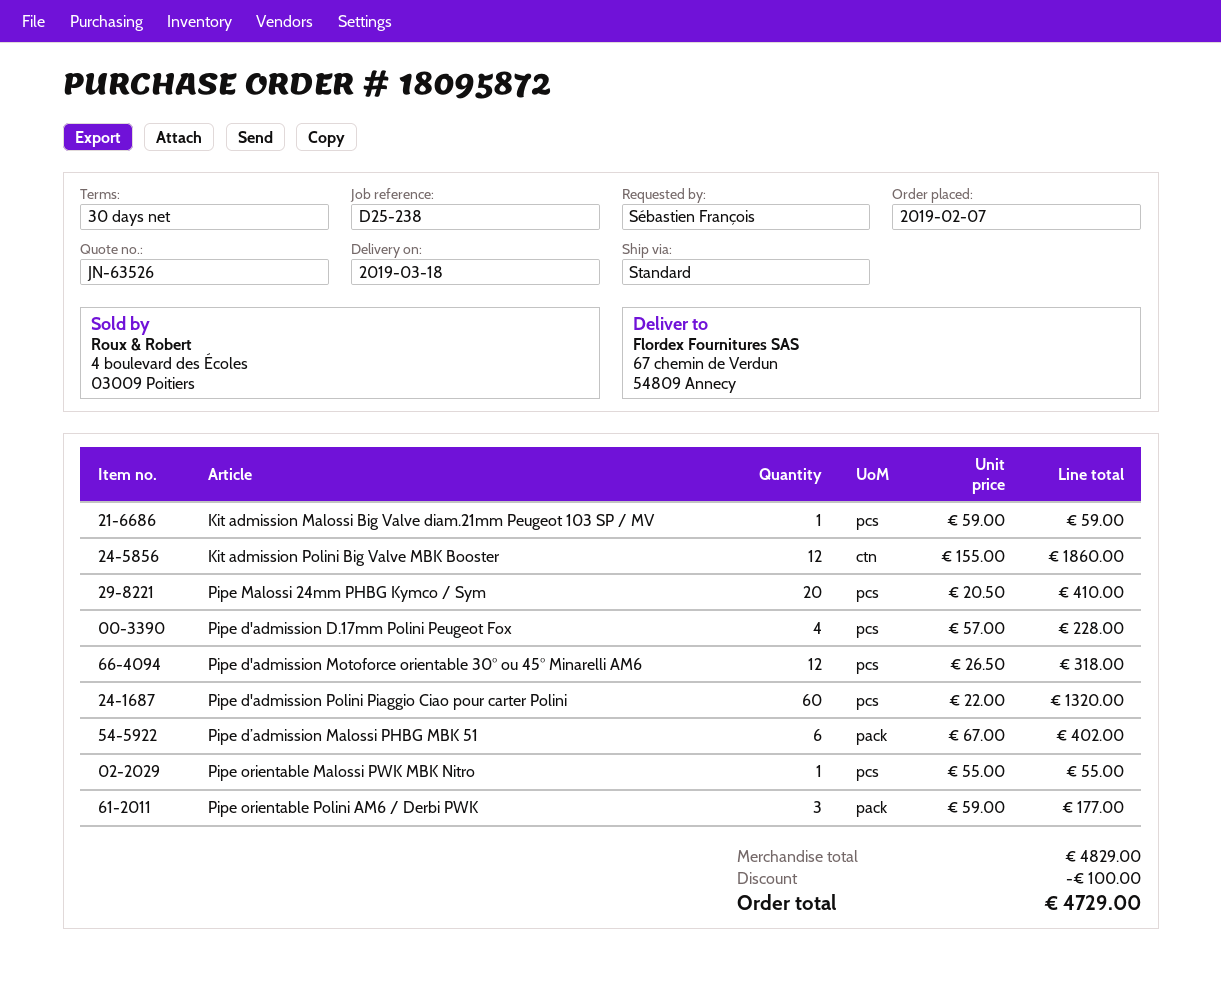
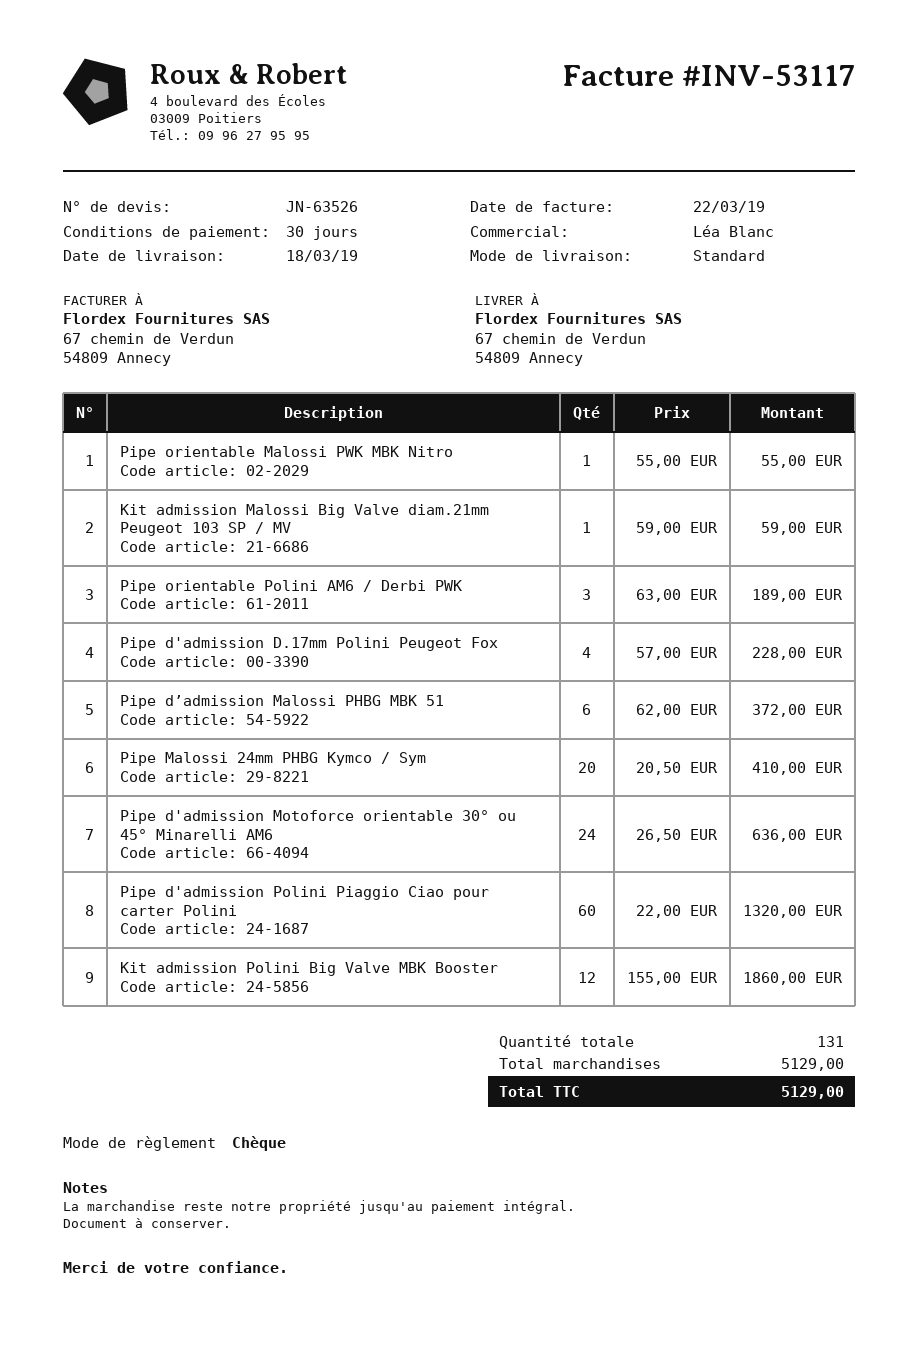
Pipe d'admission Motoforce orientable 30° ou 45° Minarelli AM6: 12 x 26.50 = 318.00 -> 24 x 26.50 = 636.00
Pipe d’admission Malossi PHBG MBK 51: 6 x 67.00 = 402.00 -> 6 x 62.00 = 372.00
Pipe orientable Polini AM6 / Derbi PWK: 3 x 59.00 = 177.00 -> 3 x 63.00 = 189.00
subtotal: 4829.00 -> 5129.00
discount: 100.00 -> none
total: 4729.00 -> 5129.00

